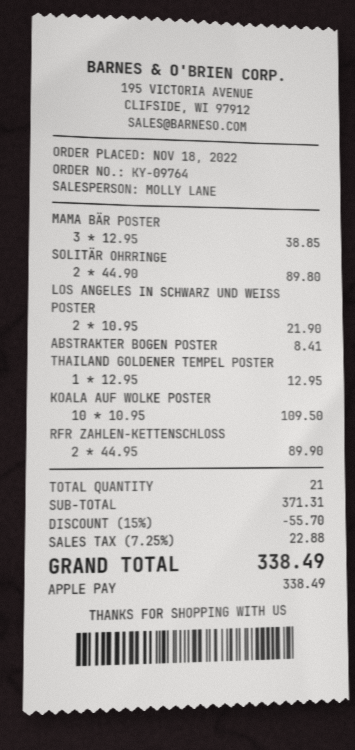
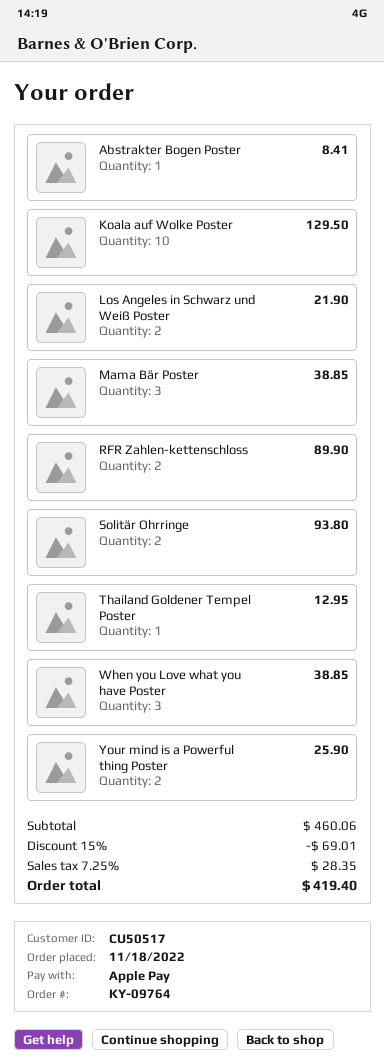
SOLITÄR OHRRINGE: 2 for 89.80 -> 2 for 93.80
KOALA AUF WOLKE POSTER: 10 for 109.50 -> 10 for 129.50
When you Love what you have Poster: none -> 3 for 38.85
Your mind is a Powerful thing Poster: none -> 2 for 25.90
subtotal: 371.31 -> 460.06
discount: 15% = 55.70 -> 15% = 69.01
tax: 7.25% = 22.88 -> 7.25% = 28.35
total: 338.49 -> 419.40

